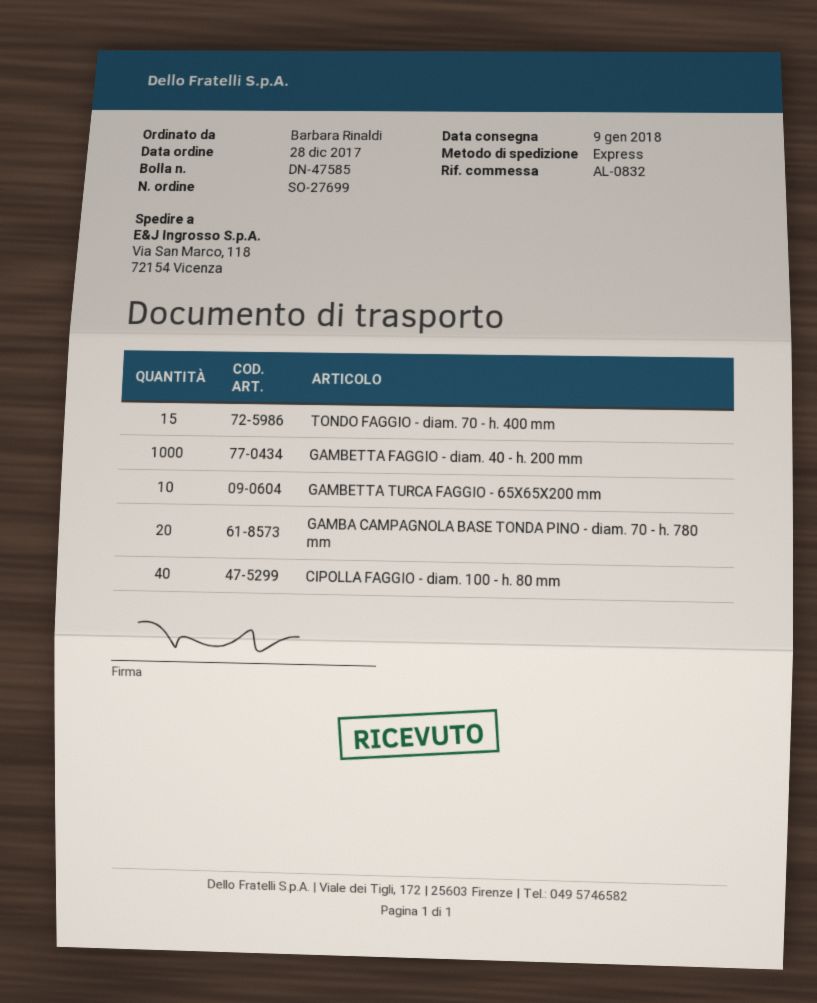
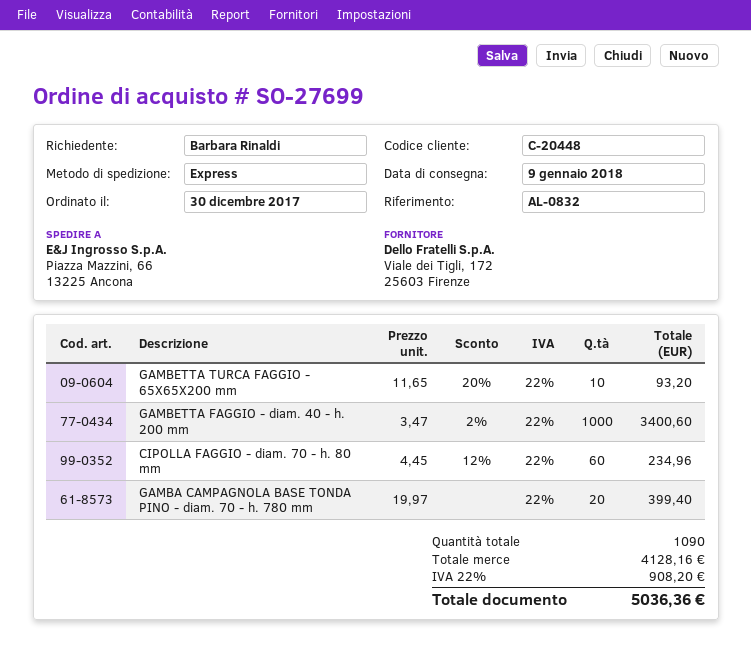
order date: 2017-12-28 -> 2017-12-30
ship to: Via San Marco, 118, 72154 Vicenza -> Piazza Mazzini, 66, 13225 Ancona
TONDO FAGGIO - diam. 70 - h. 400 mm: 15 -> none
CIPOLLA FAGGIO - diam. 100 - h. 80 mm: 40 -> none
CIPOLLA FAGGIO - diam. 70 - h. 80 mm: none -> 60

